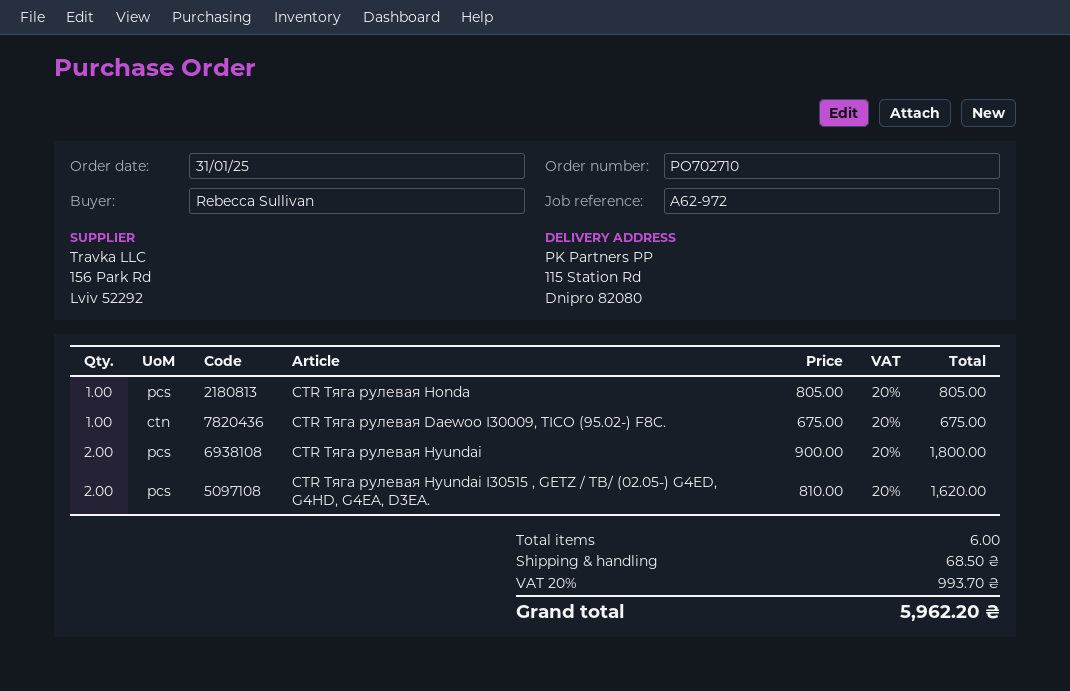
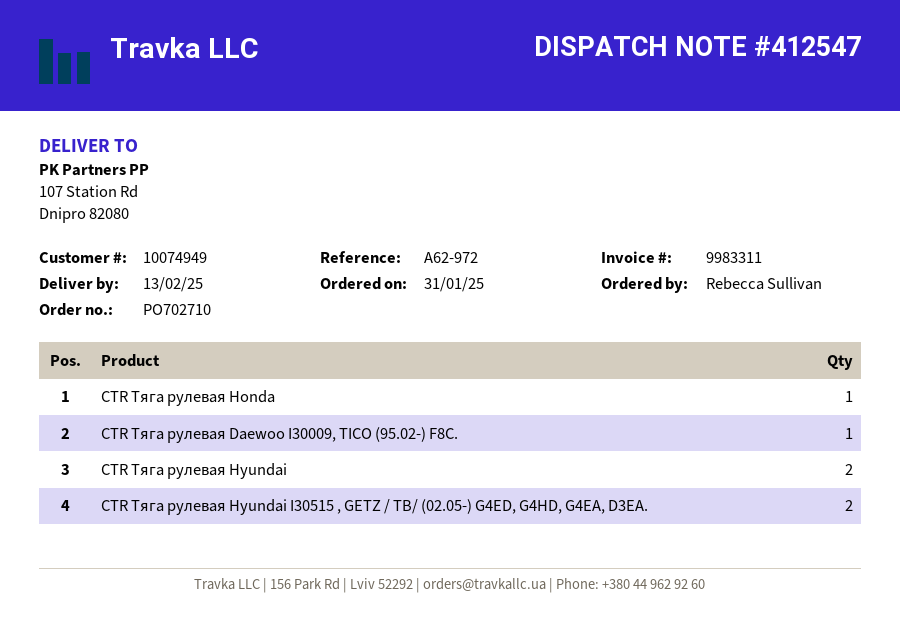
ship to: 115 Station Rd, Dnipro 82080 -> 107 Station Rd, Dnipro 82080

